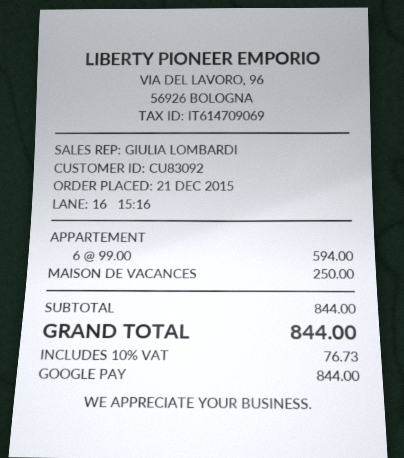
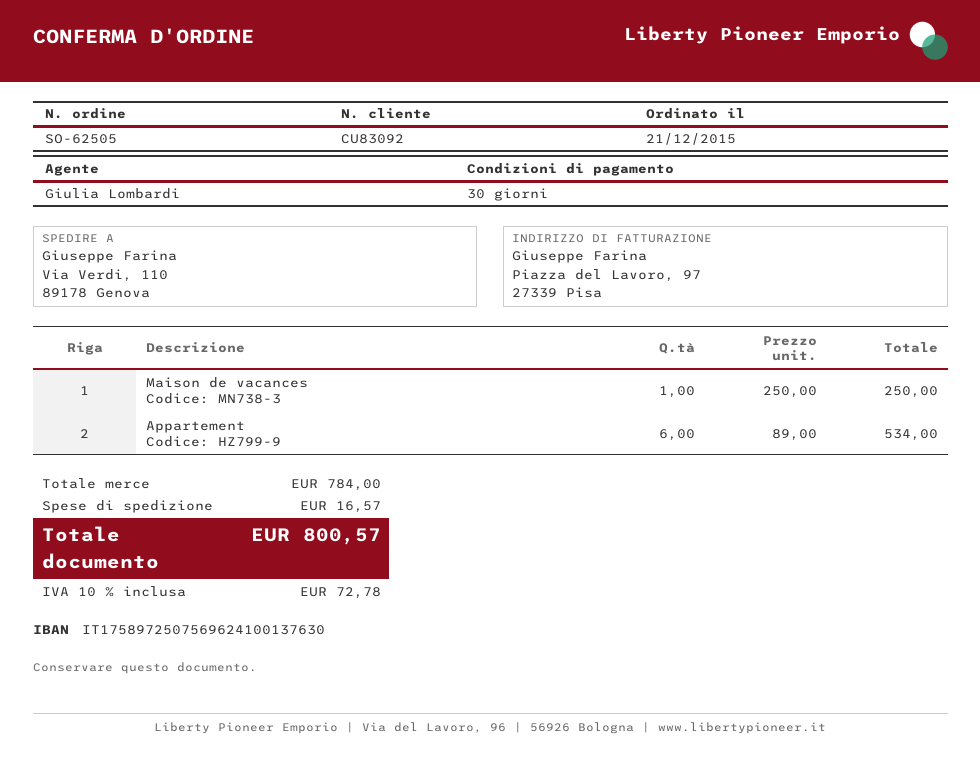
APPARTEMENT: 6 x 99.00 = 594.00 -> 6 x 89.00 = 534.00
subtotal: 844.00 -> 784.00
shipping: none -> 16.57
tax: 10% = 76.73 -> 10% = 72.78
total: 844.00 -> 800.57

